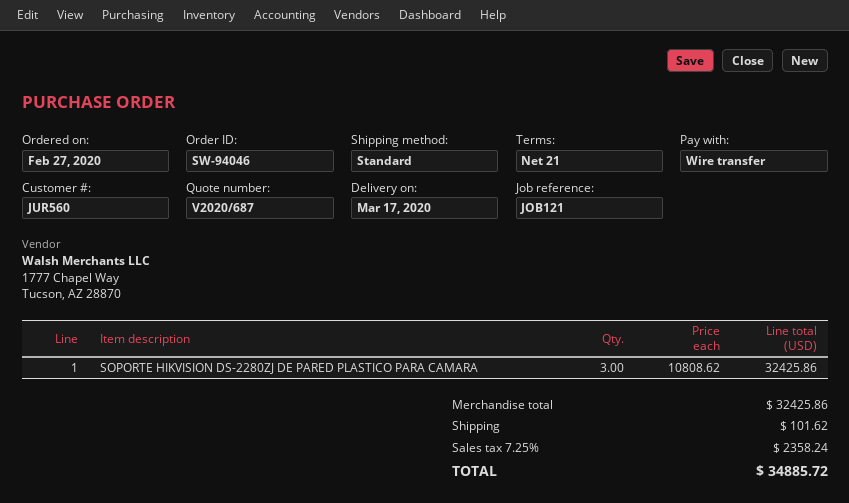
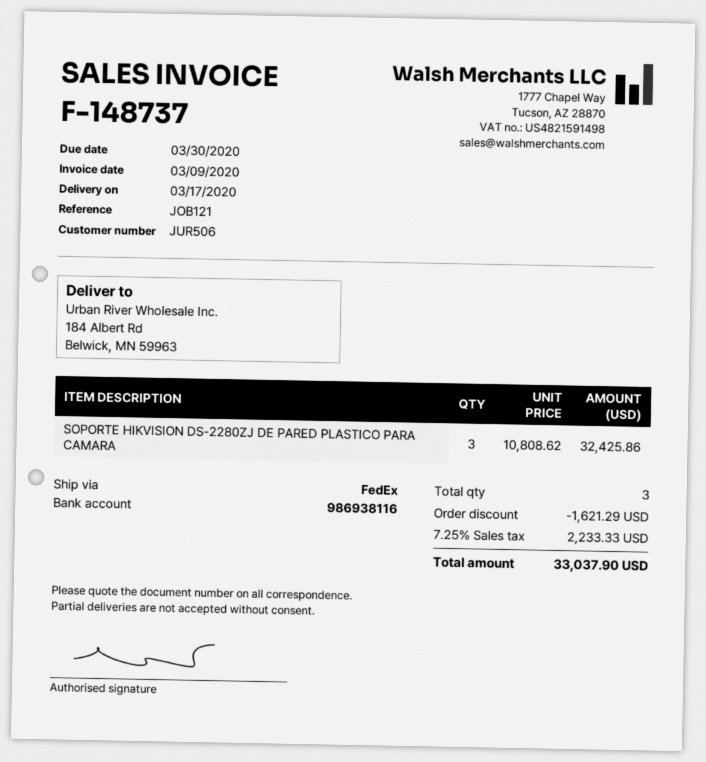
customer number: JUR560 -> JUR506
shipping method: standard -> FedEx
discount: none -> 1621.29
shipping: 101.62 -> none
tax: 7.25% = 2358.24 -> 7.25% = 2233.33
total: 34885.72 -> 33037.90

